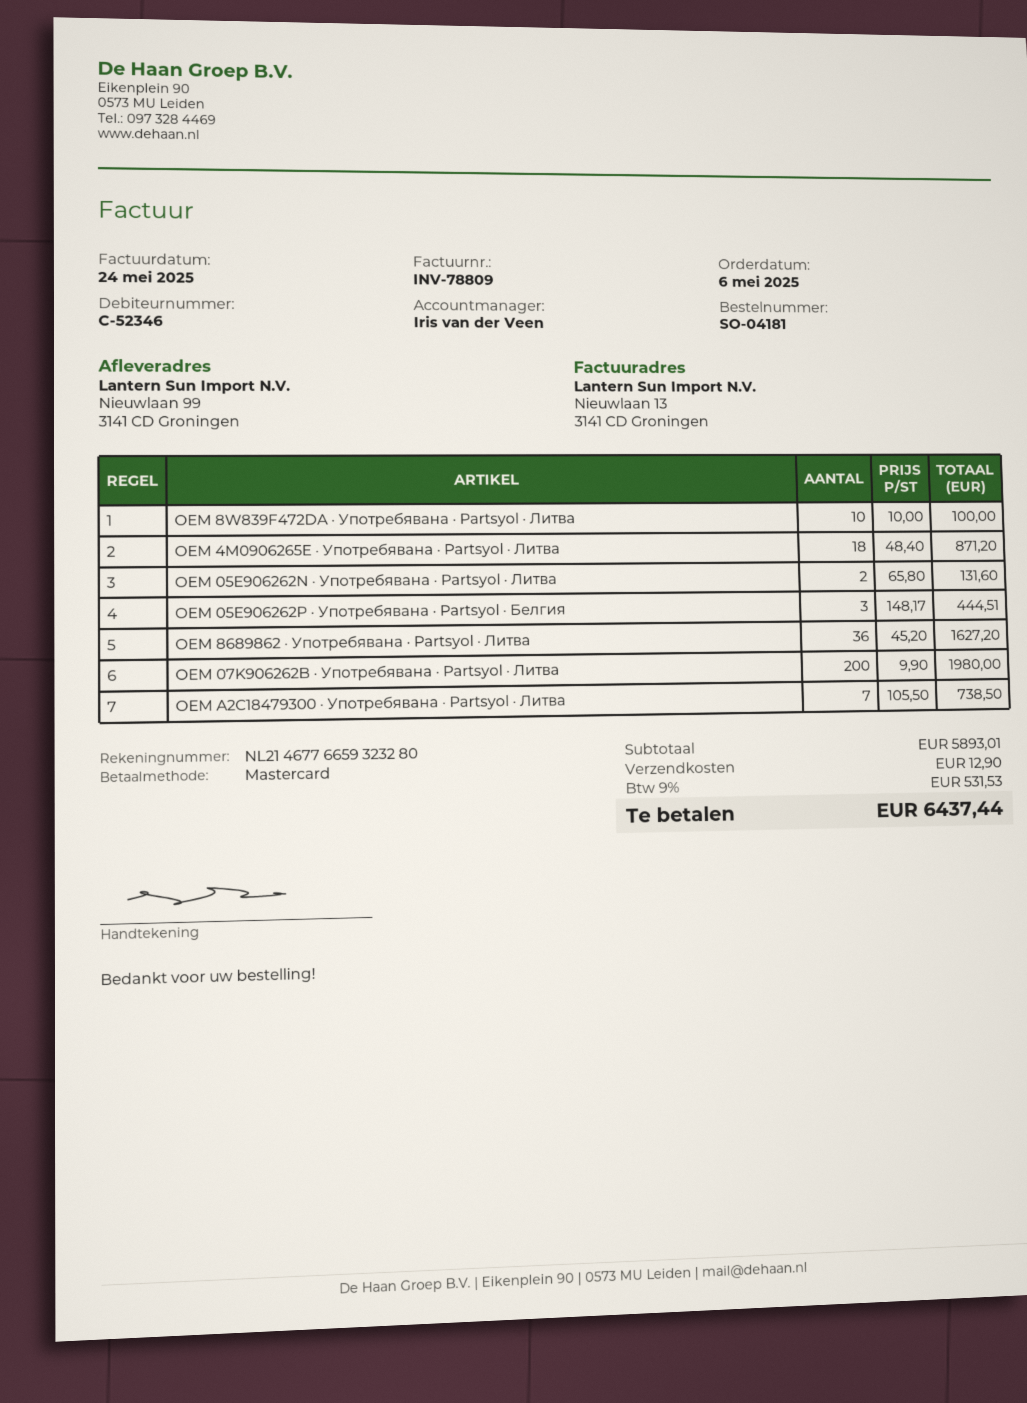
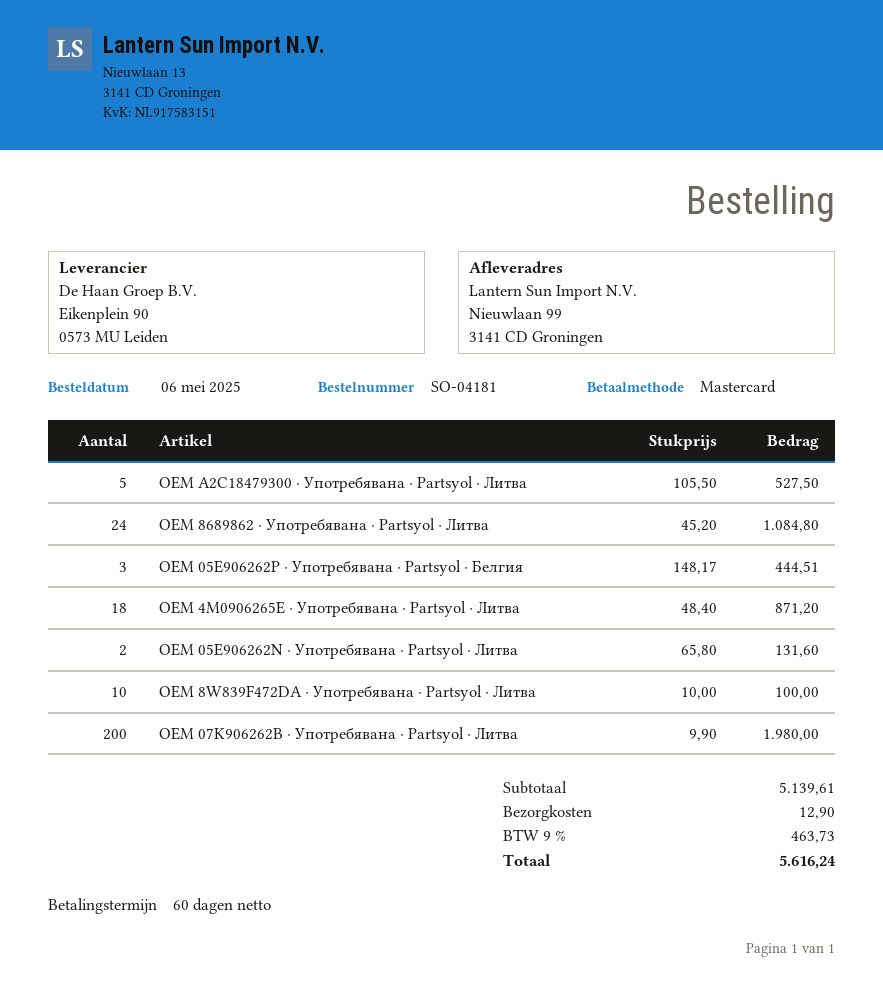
OEM 8689862 · Употребявана · Partsyol · Литва: 36 x 45.20 = 1627.20 -> 24 x 45.20 = 1084.80
OEM A2C18479300 · Употребявана · Partsyol · Литва: 7 x 105.50 = 738.50 -> 5 x 105.50 = 527.50
subtotal: 5893.01 -> 5139.61
tax: 9% = 531.53 -> 9% = 463.73
total: 6437.44 -> 5616.24

